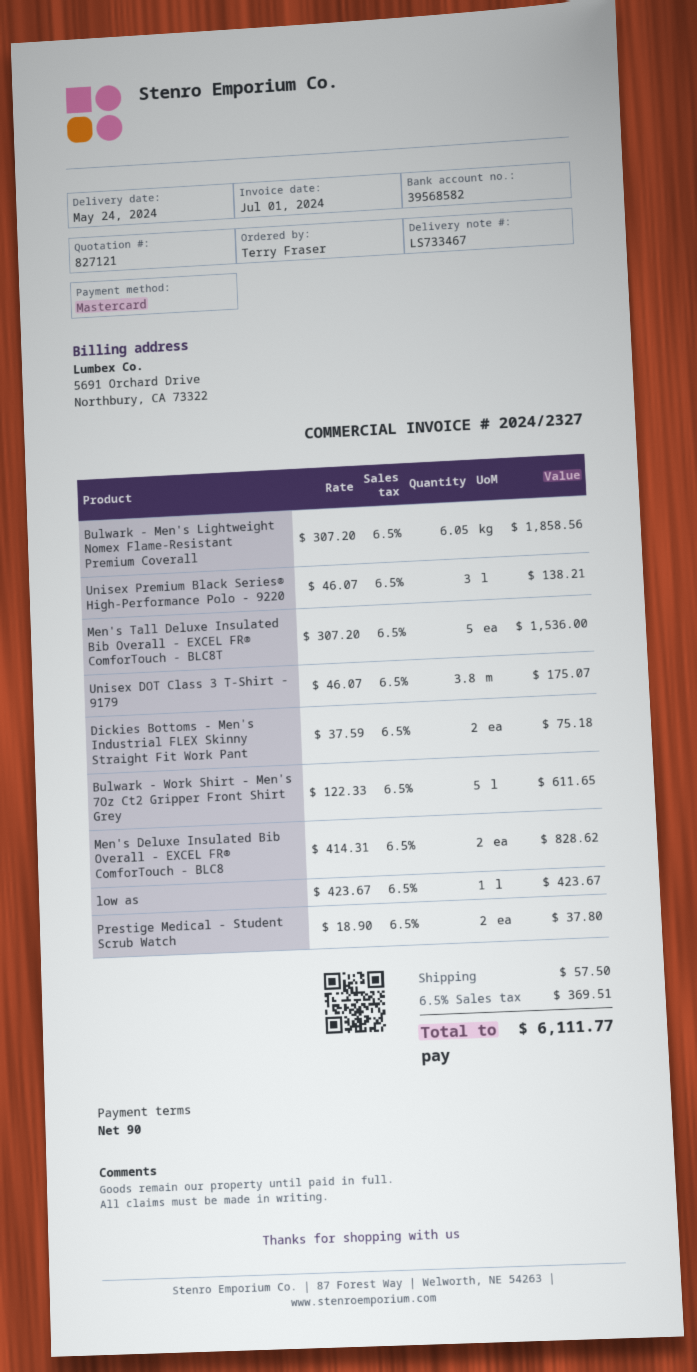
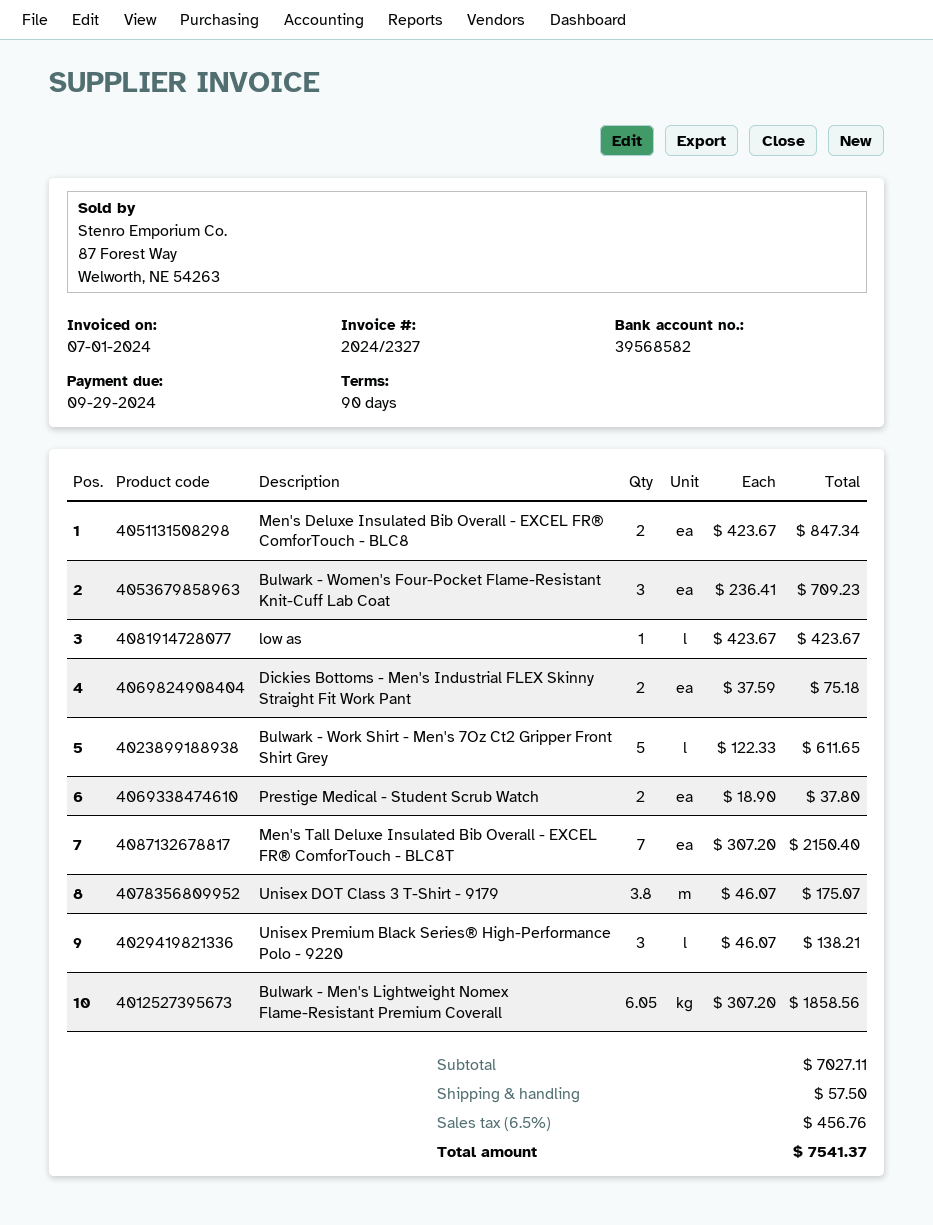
Men's Tall Deluxe Insulated Bib Overall - EXCEL FR® ComforTouch - BLC8T: 5 x 307.20 = 1536.00 -> 7 x 307.20 = 2150.40
Men's Deluxe Insulated Bib Overall - EXCEL FR® ComforTouch - BLC8: 2 x 414.31 = 828.62 -> 2 x 423.67 = 847.34
Bulwark - Women's Four-Pocket Flame-Resistant Knit-Cuff Lab Coat: none -> 3 x 236.41 = 709.23
tax: 6.5% = 369.51 -> 6.5% = 456.76
total: 6111.77 -> 7541.37

